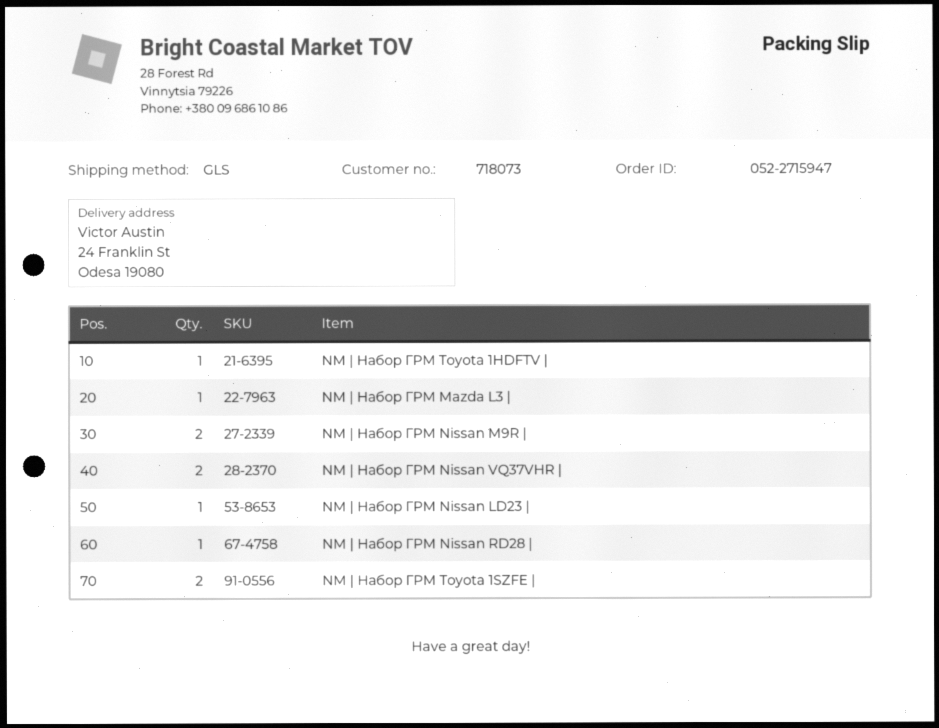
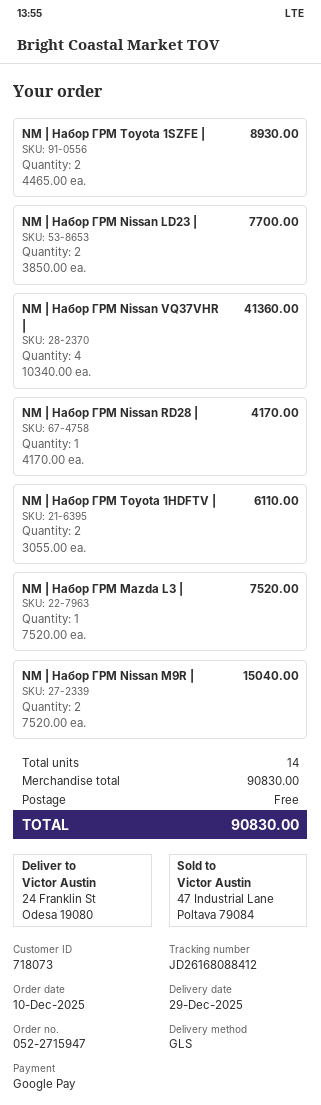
NM | Набор ГРМ Toyota 1HDFTV |: 1 -> 2
NM | Набор ГРМ Nissan VQ37VHR |: 2 -> 4
NM | Набор ГРМ Nissan LD23 |: 1 -> 2

